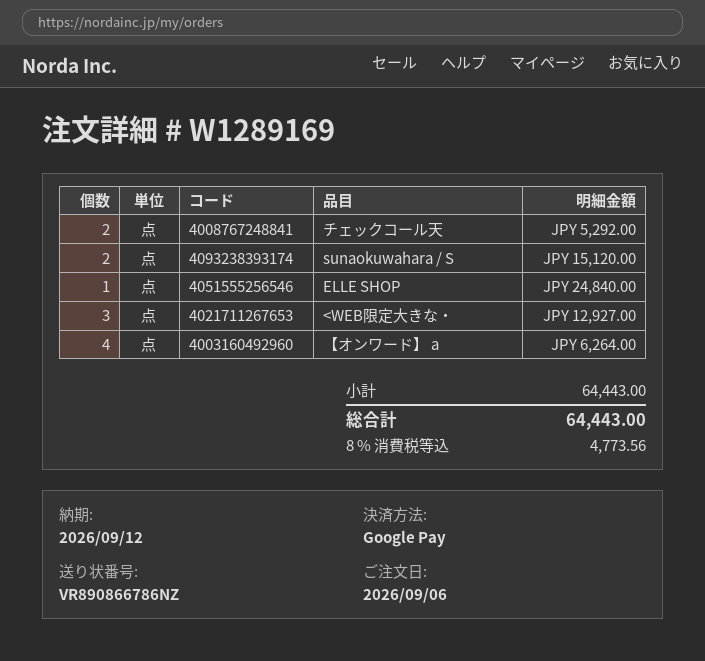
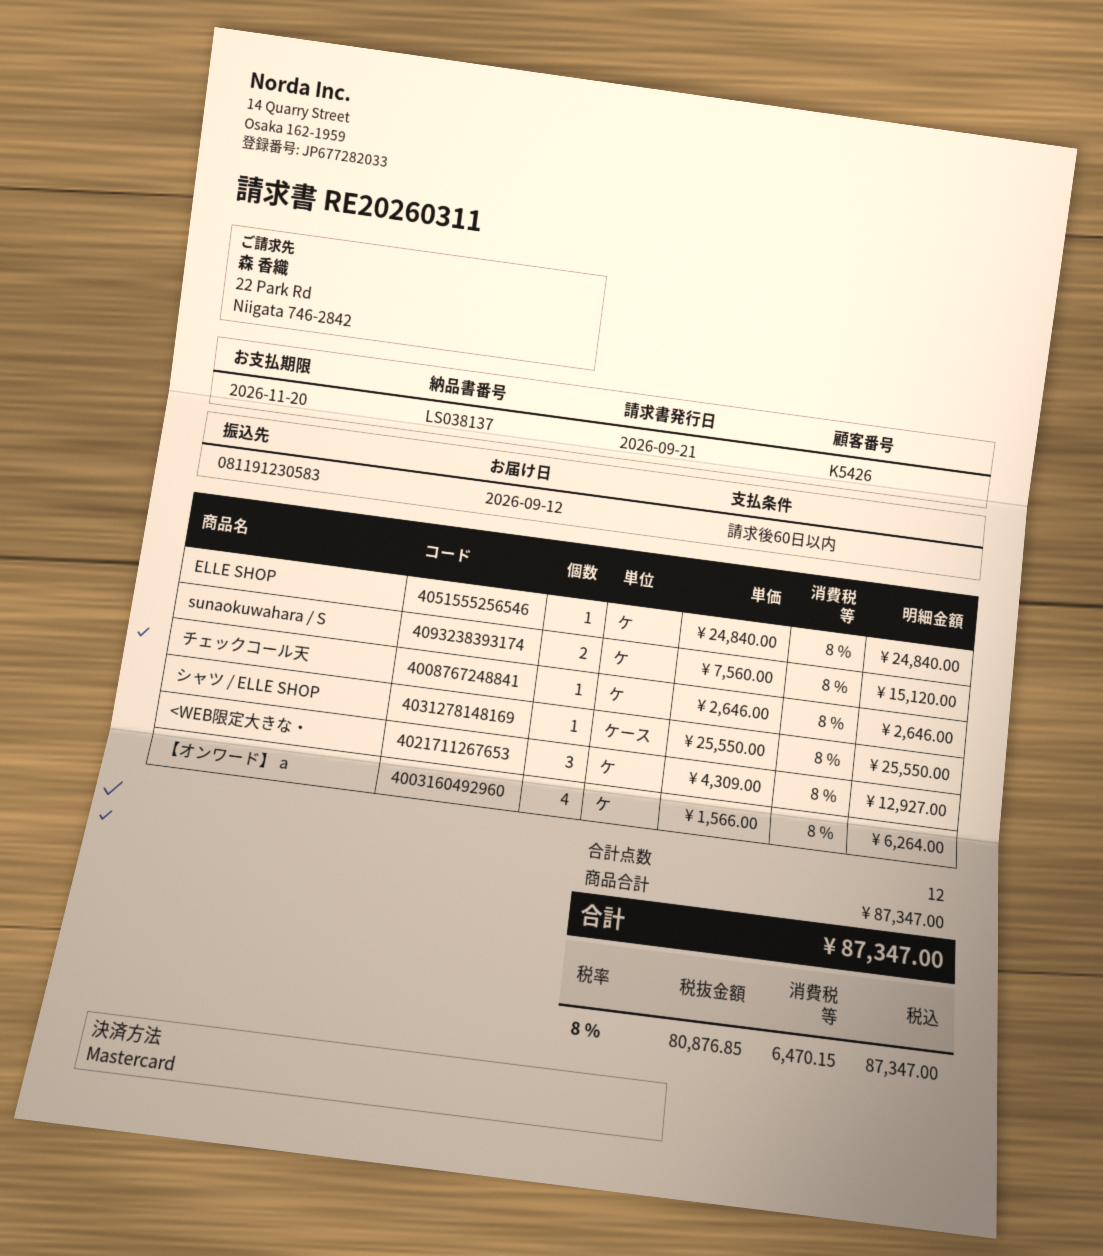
payment method: Google Pay -> Mastercard
チェックコール天: 2 for 5292.00 -> 1 for 2646.00
シャツ / ELLE SHOP: none -> 1 for 25550.00
subtotal: 64443.00 -> 87347.00
tax: 8% = 4773.56 -> 8% = 6470.15
total: 64443.00 -> 87347.00

